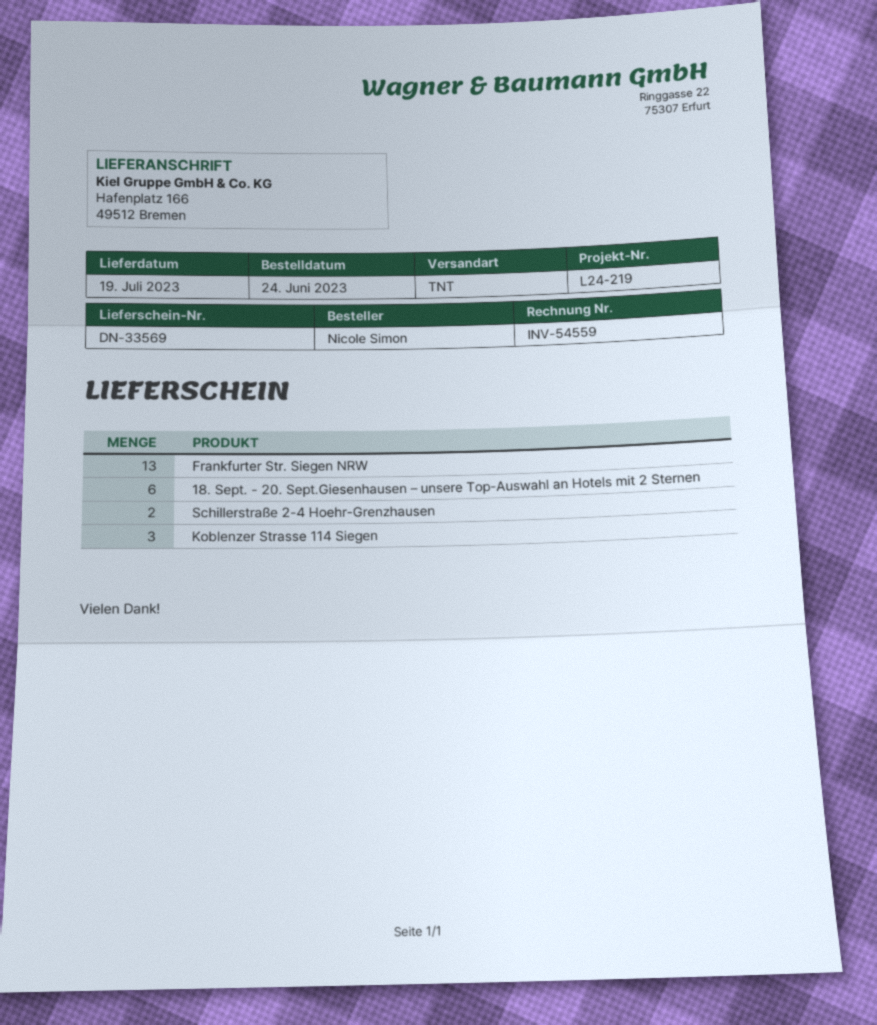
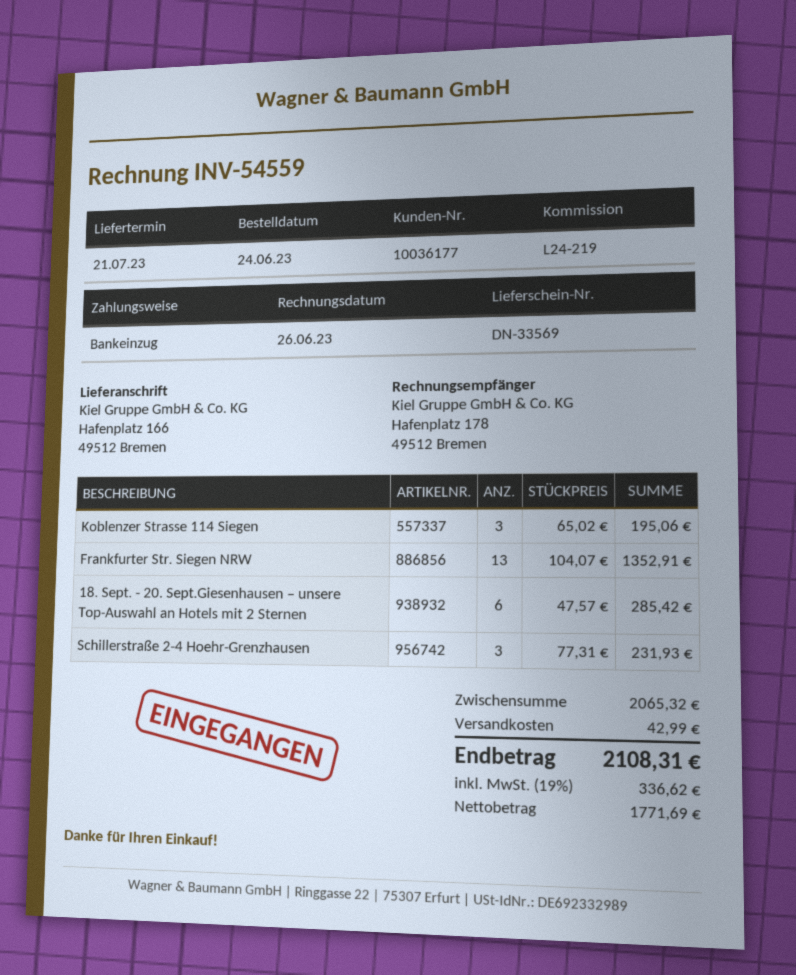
delivery date: 2023-07-19 -> 2023-07-21
Schillerstraße 2-4 Hoehr-Grenzhausen: 2 -> 3

